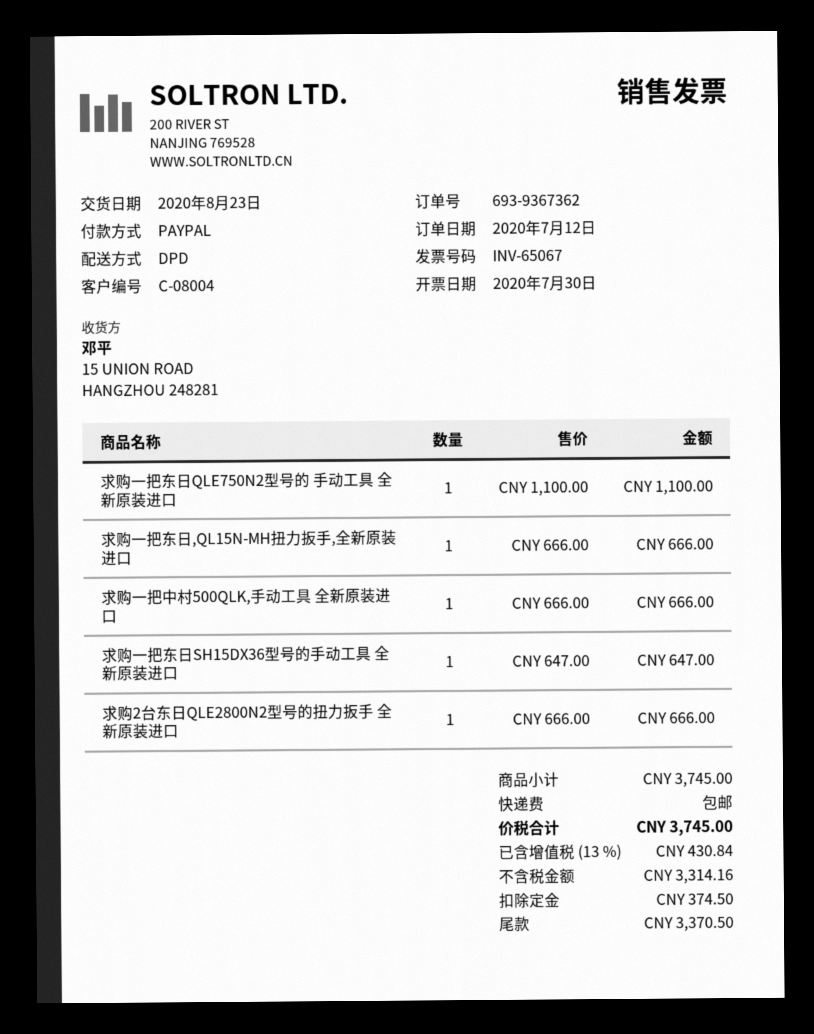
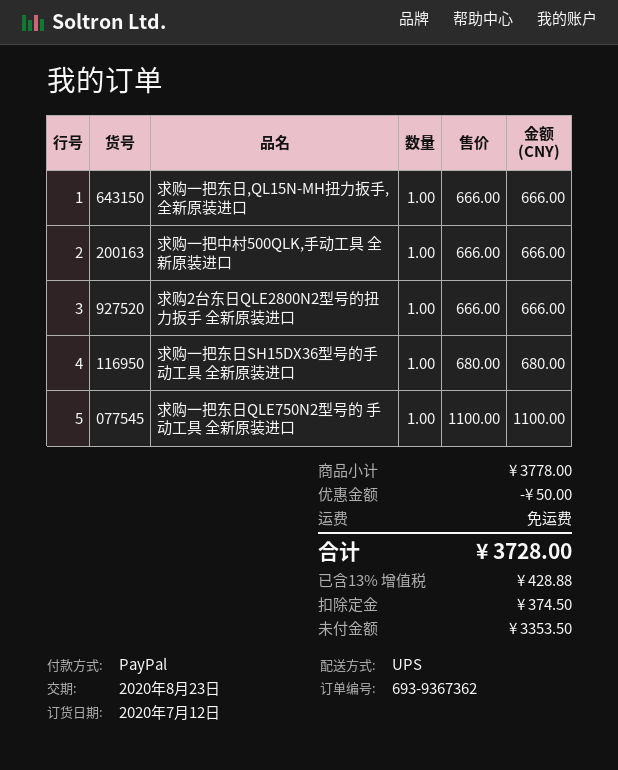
shipping method: DPD -> UPS
求购一把东日SH15DX36型号的手动工具 全新原装进口: 1 x 647.00 = 647.00 -> 1 x 680.00 = 680.00
subtotal: 3745.00 -> 3778.00
discount: none -> 50.00
tax: 13% = 430.84 -> 13% = 428.88
total: 3745.00 -> 3728.00
balance: 3370.50 -> 3353.50

